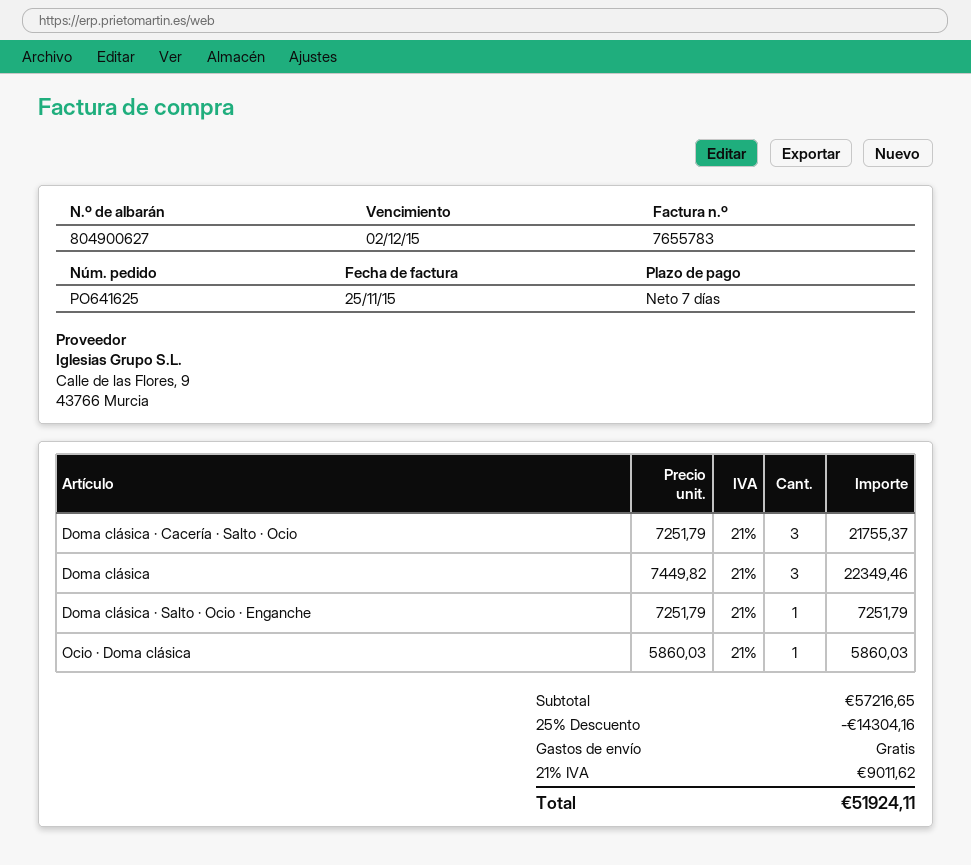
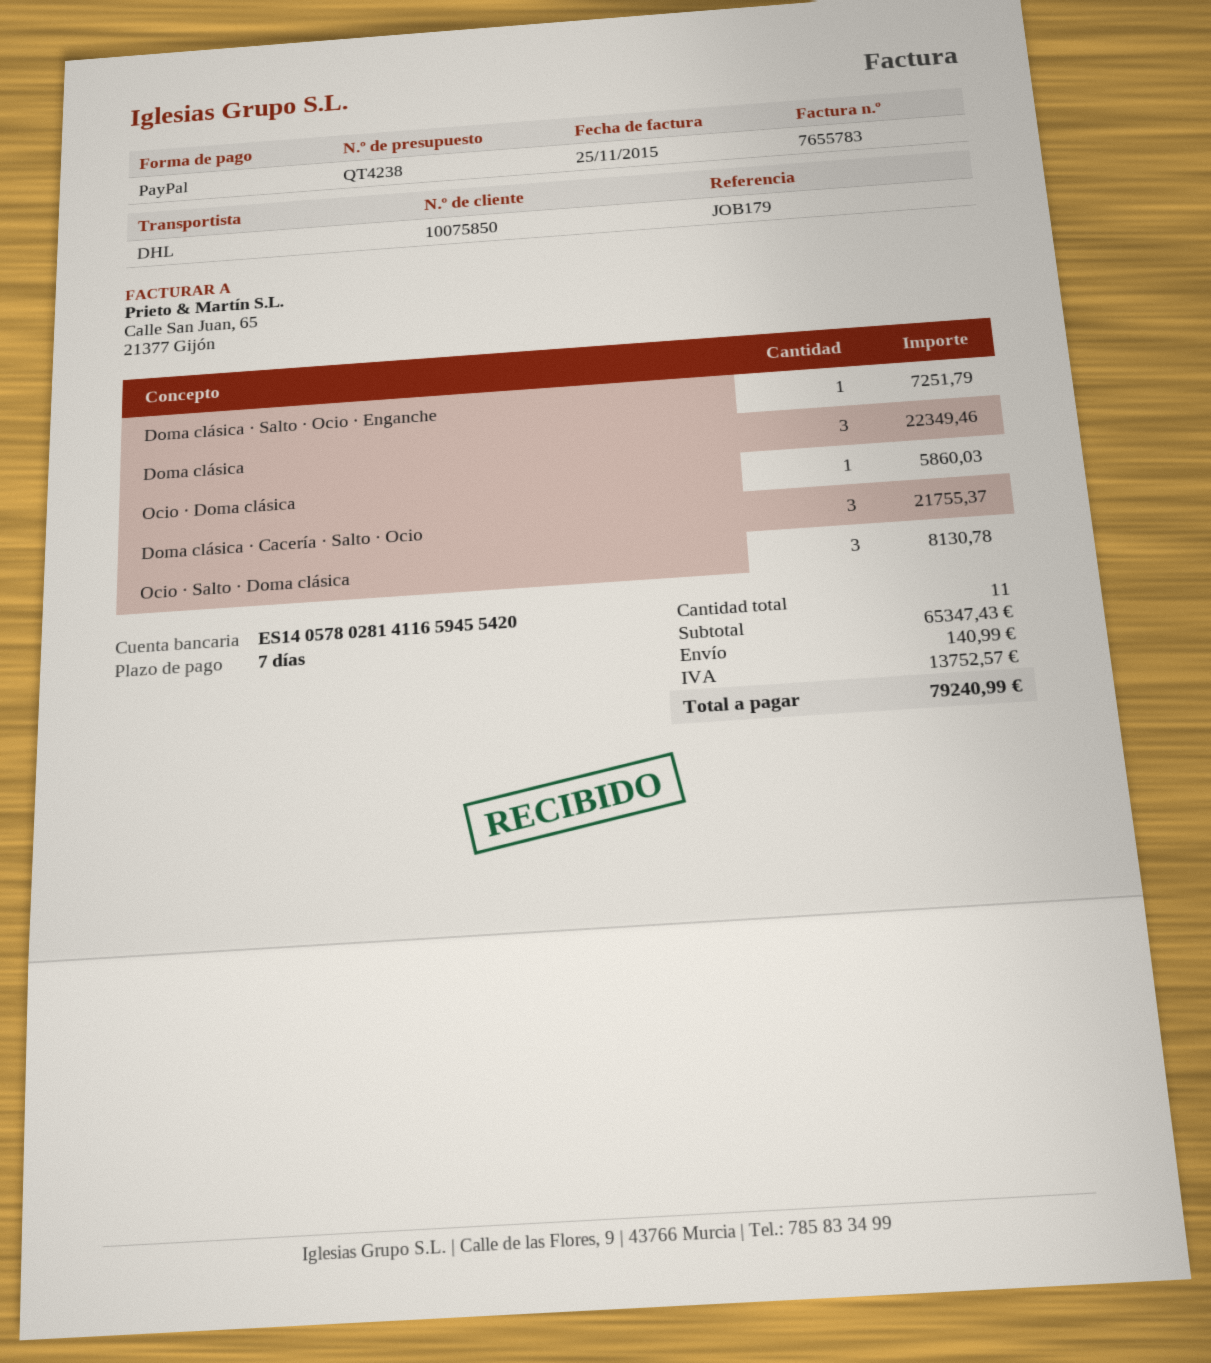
Ocio · Salto · Doma clásica: none -> 3 for 8130.78
subtotal: 57216.65 -> 65347.43
discount: 25% = 14304.16 -> none
shipping: 0.00 -> 140.99
tax: 9011.62 -> 13752.57
total: 51924.11 -> 79240.99

